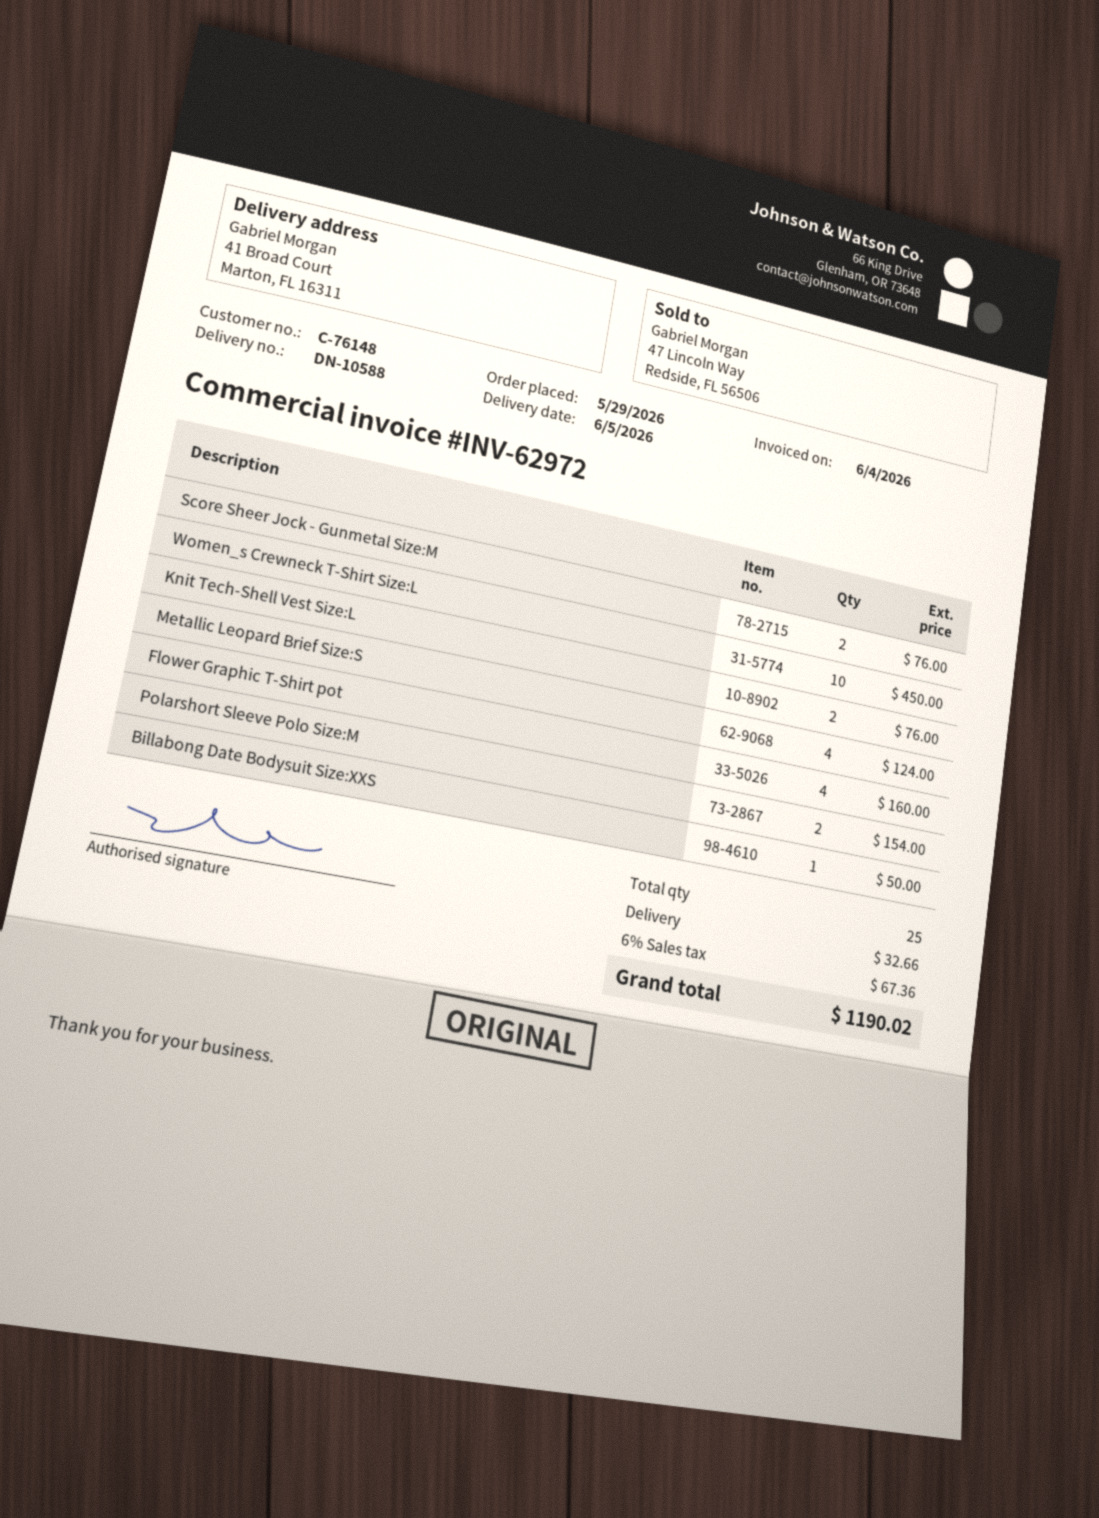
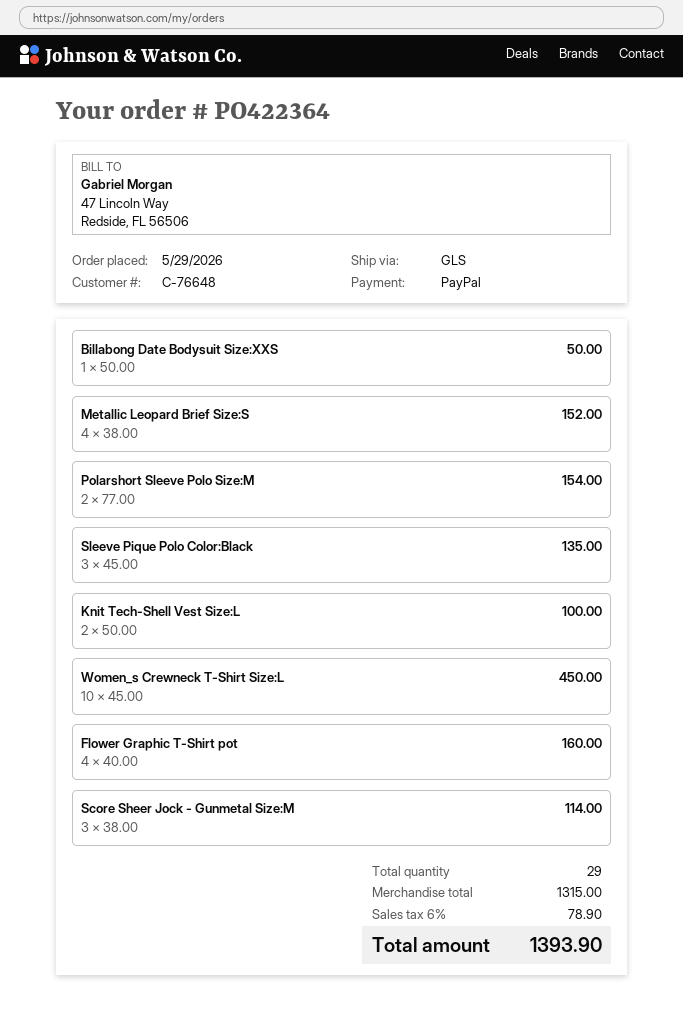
customer number: C-76148 -> C-76648
Score Sheer Jock - Gunmetal Size:M: 2 for 76.00 -> 3 for 114.00
Knit Tech-Shell Vest Size:L: 2 for 76.00 -> 2 for 100.00
Metallic Leopard Brief Size:S: 4 for 124.00 -> 4 for 152.00
Sleeve Pique Polo Color:Black: none -> 3 for 135.00
total quantity: 25 -> 29
shipping: 32.66 -> none
tax: 6% = 67.36 -> 6% = 78.90
total: 1190.02 -> 1393.90

